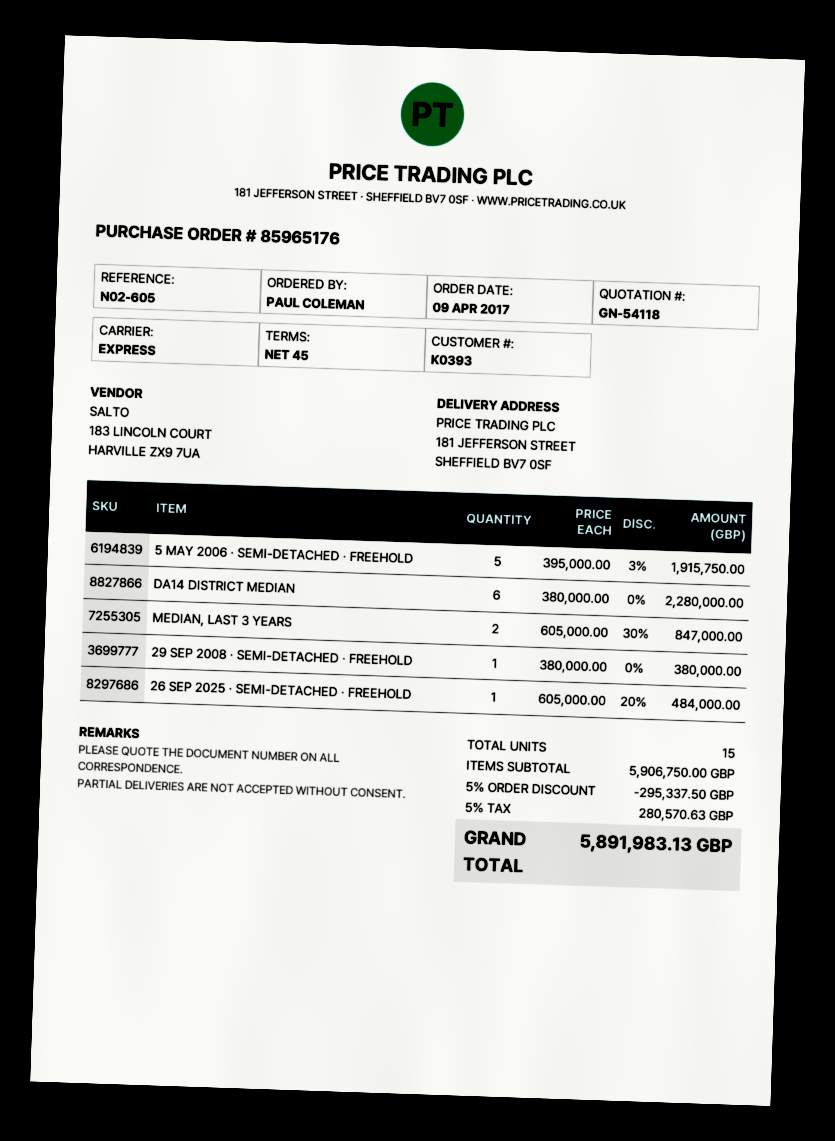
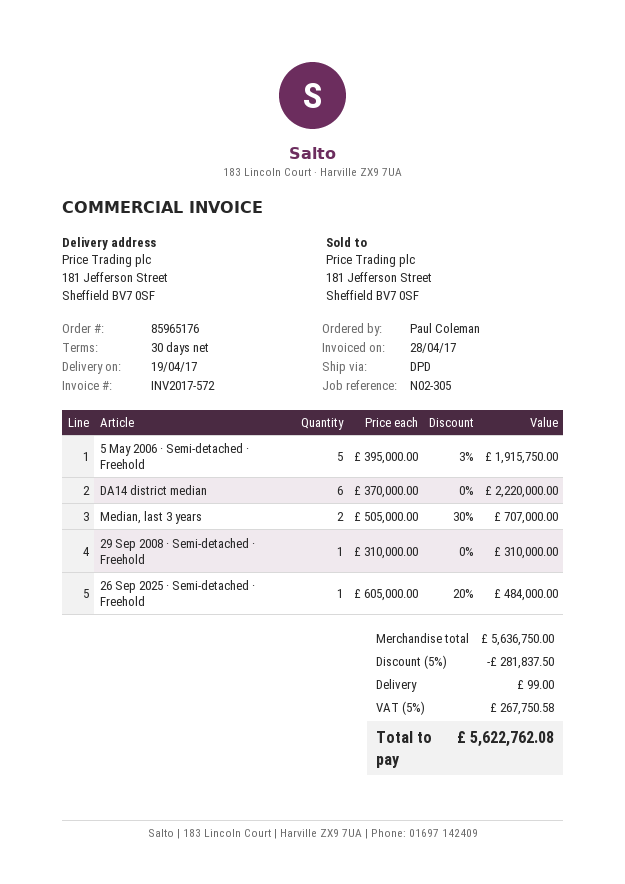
payment terms: 45 days -> 30 days
reference: N02-605 -> N02-305
shipping method: express -> DPD
DA14 DISTRICT MEDIAN: 6 x 380000.00 = 2280000.00 -> 6 x 370000.00 = 2220000.00
MEDIAN, LAST 3 YEARS: 2 x 605000.00 - 30% = 847000.00 -> 2 x 505000.00 - 30% = 707000.00
29 SEP 2008 · SEMI-DETACHED · FREEHOLD: 1 x 380000.00 = 380000.00 -> 1 x 310000.00 = 310000.00
subtotal: 5906750.00 -> 5636750.00
discount: 5% = 295337.50 -> 5% = 281837.50
shipping: none -> 99.00
tax: 5% = 280570.63 -> 5% = 267750.58
total: 5891983.13 -> 5622762.08

